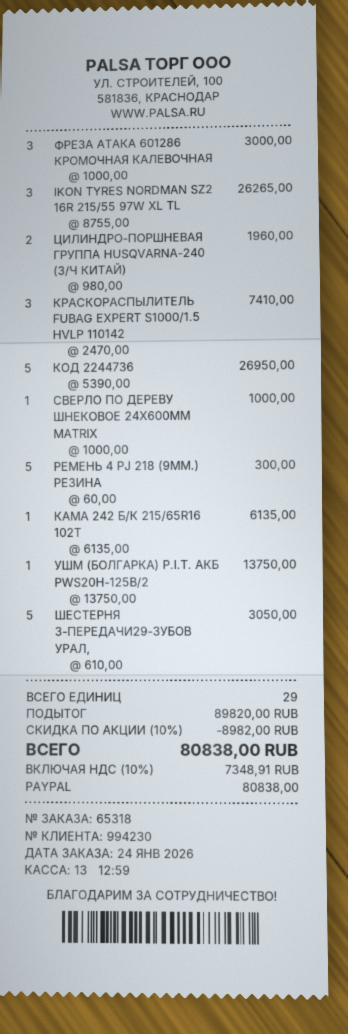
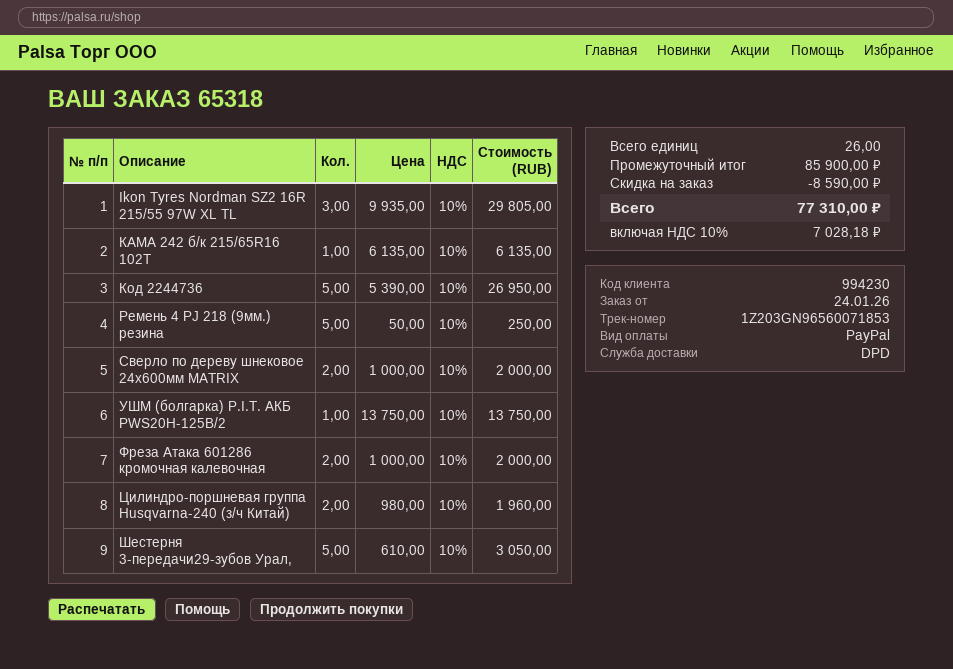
ФРЕЗА АТАКА 601286 КРОМОЧНАЯ КАЛЕВОЧНАЯ: 3 x 1000.00 = 3000.00 -> 2 x 1000.00 = 2000.00
IKON TYRES NORDMAN SZ2 16R 215/55 97W XL TL: 3 x 8755.00 = 26265.00 -> 3 x 9935.00 = 29805.00
КРАСКОРАСПЫЛИТЕЛЬ FUBAG EXPERT S1000/1.5 HVLP 110142: 3 x 2470.00 = 7410.00 -> none
СВЕРЛО ПО ДЕРЕВУ ШНЕКОВОЕ 24Х600ММ MATRIX: 1 x 1000.00 = 1000.00 -> 2 x 1000.00 = 2000.00
РЕМЕНЬ 4 PJ 218 (9ММ.) РЕЗИНА: 5 x 60.00 = 300.00 -> 5 x 50.00 = 250.00
total quantity: 29 -> 26
subtotal: 89820.00 -> 85900.00
discount: 8982.00 -> 8590.00
tax: 10% = 7348.91 -> 10% = 7028.18
total: 80838.00 -> 77310.00

